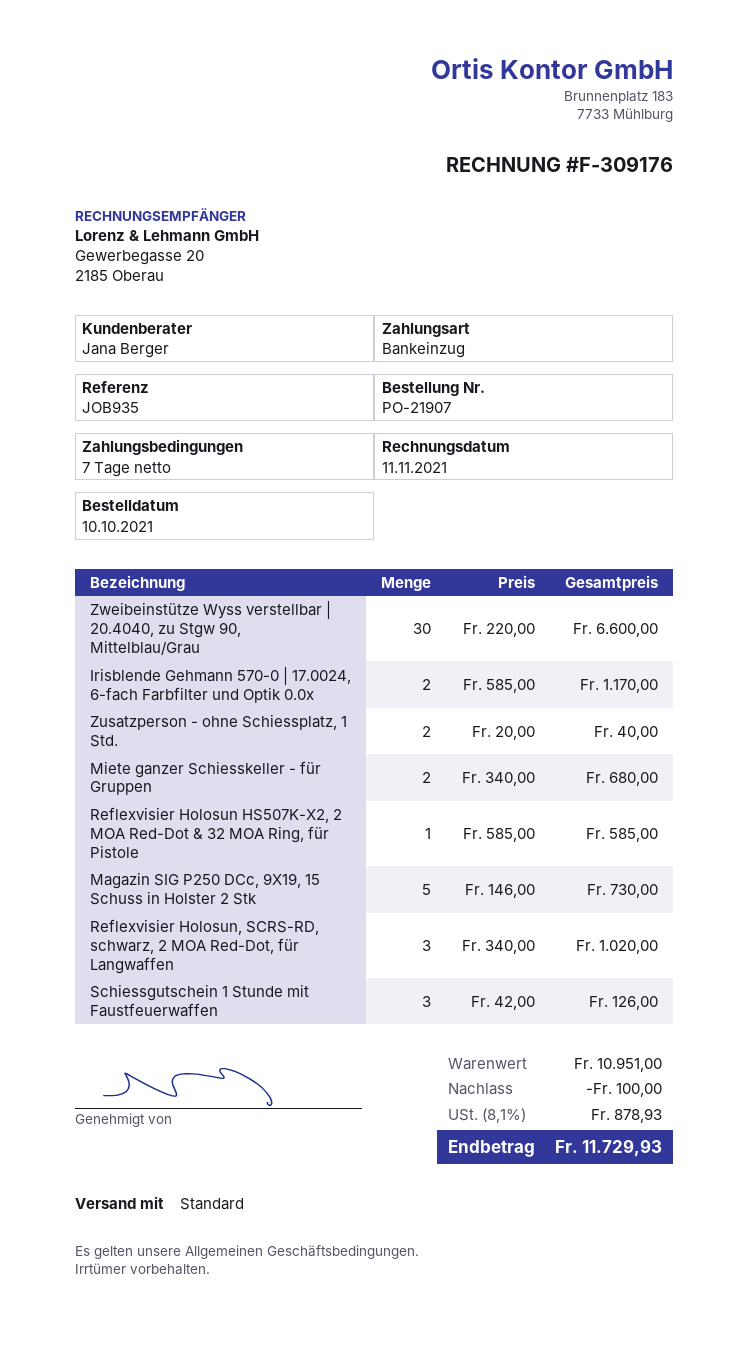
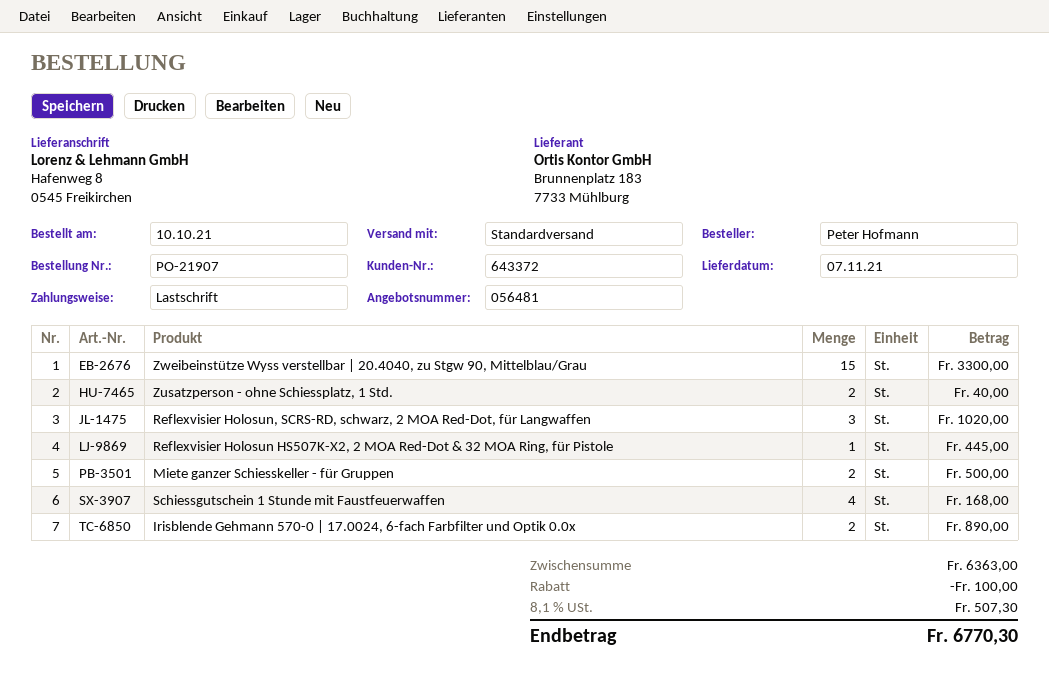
Zweibeinstütze Wyss verstellbar | 20.4040, zu Stgw 90, Mittelblau/Grau: 30 for 6600.00 -> 15 for 3300.00
Irisblende Gehmann 570-0 | 17.0024, 6-fach Farbfilter und Optik 0.0x: 2 for 1170.00 -> 2 for 890.00
Miete ganzer Schiesskeller - für Gruppen: 2 for 680.00 -> 2 for 500.00
Reflexvisier Holosun HS507K-X2, 2 MOA Red-Dot & 32 MOA Ring, für Pistole: 1 for 585.00 -> 1 for 445.00
Magazin SIG P250 DCc, 9X19, 15 Schuss in Holster 2 Stk: 5 for 730.00 -> none
Schiessgutschein 1 Stunde mit Faustfeuerwaffen: 3 for 126.00 -> 4 for 168.00
subtotal: 10951.00 -> 6363.00
tax: 8.1% = 878.93 -> 8.1% = 507.30
total: 11729.93 -> 6770.30

